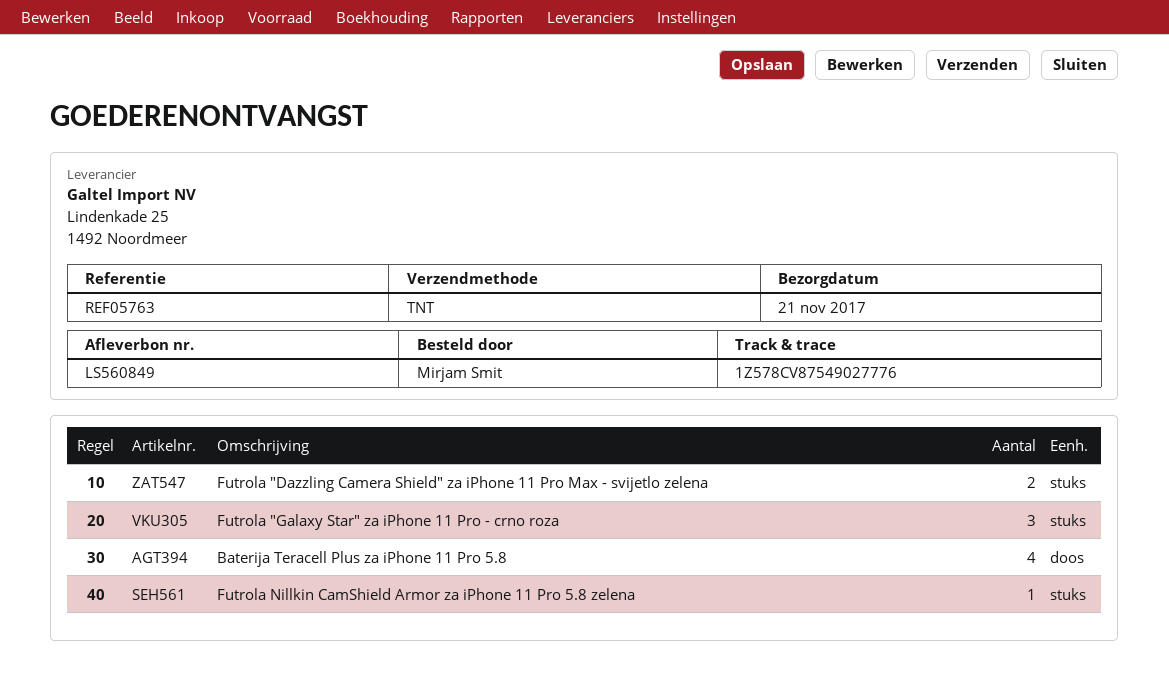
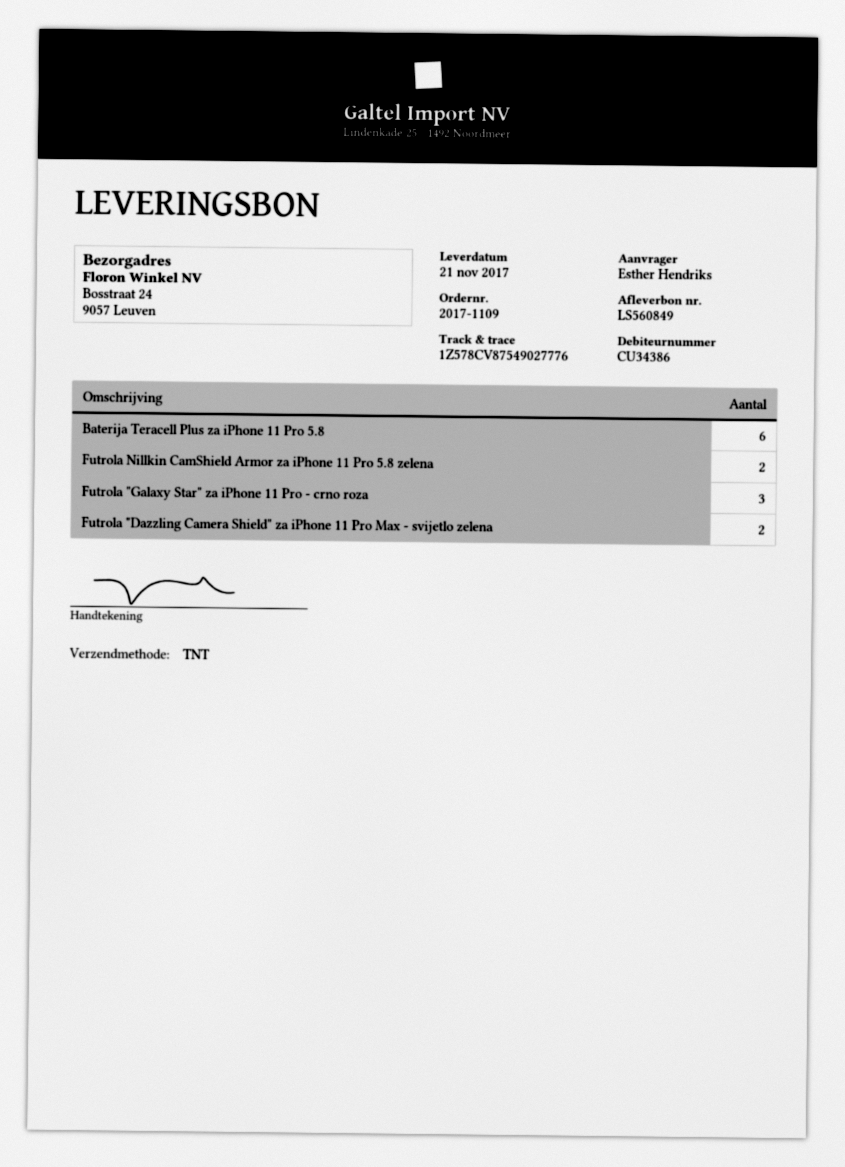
ordered by: Mirjam Smit -> Esther Hendriks
Baterija Teracell Plus za iPhone 11 Pro 5.8: 4 -> 6
Futrola Nillkin CamShield Armor za iPhone 11 Pro 5.8 zelena: 1 -> 2

